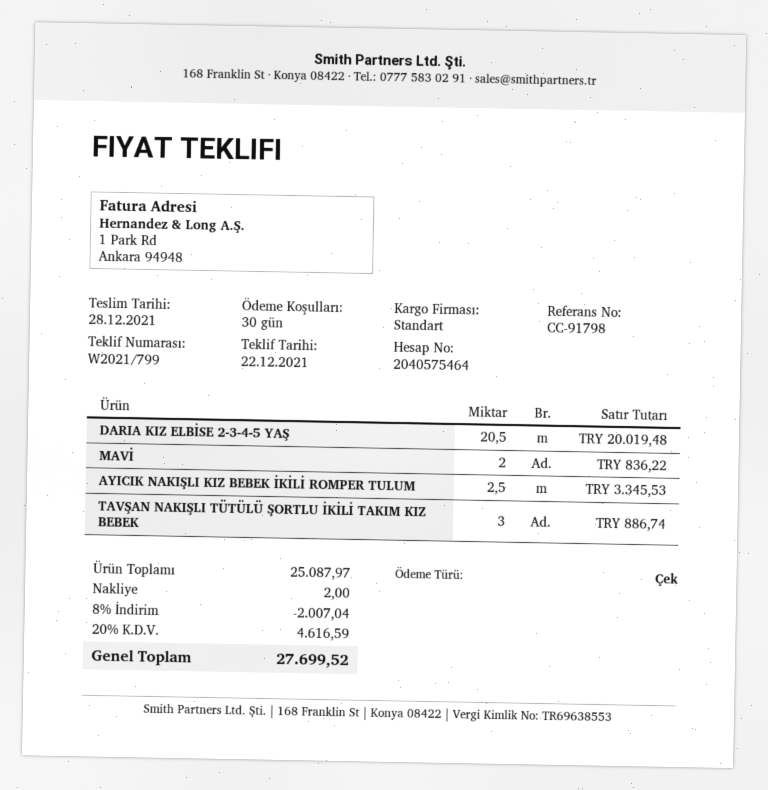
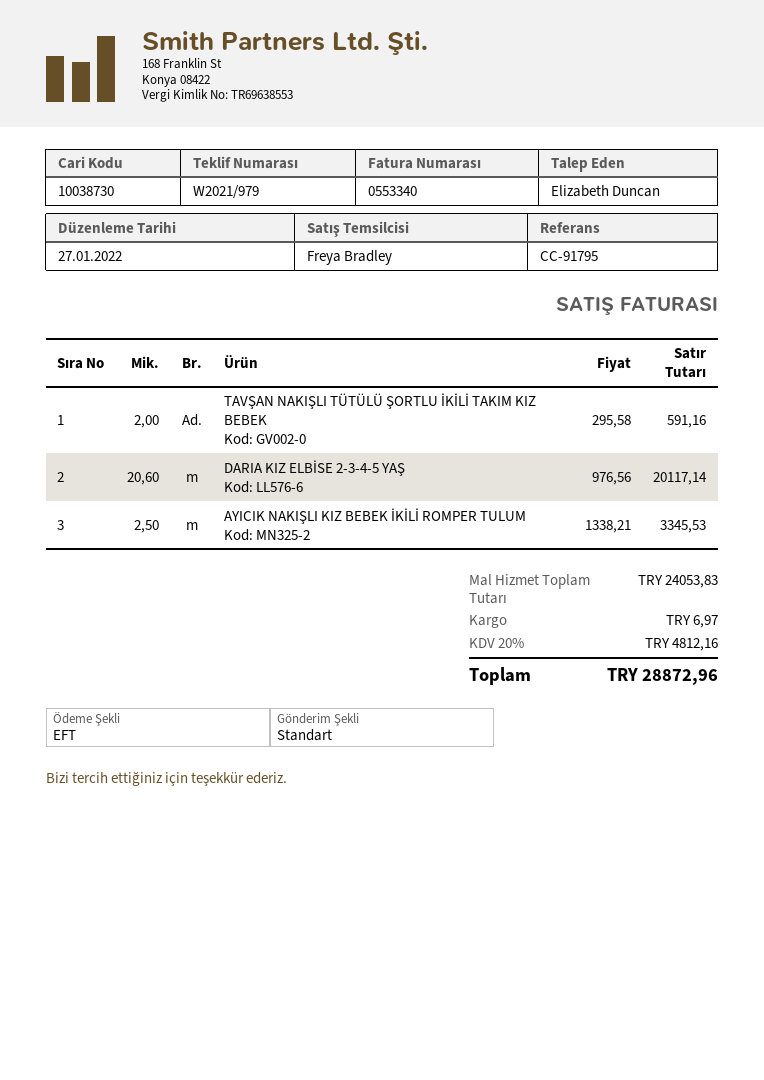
quote number: W2021/799 -> W2021/979
reference: CC-91798 -> CC-91795
payment method: cheque -> bank transfer
DARIA KIZ ELBİSE 2-3-4-5 YAŞ: 20.5 for 20019.48 -> 20.6 for 20117.14
MAVİ: 2 for 836.22 -> none
TAVŞAN NAKIŞLI TÜTÜLÜ ŞORTLU İKİLİ TAKIM KIZ BEBEK: 3 for 886.74 -> 2 for 591.16
subtotal: 25087.97 -> 24053.83
discount: 8% = 2007.04 -> none
shipping: 2.00 -> 6.97
tax: 20% = 4616.59 -> 20% = 4812.16
total: 27699.52 -> 28872.96

